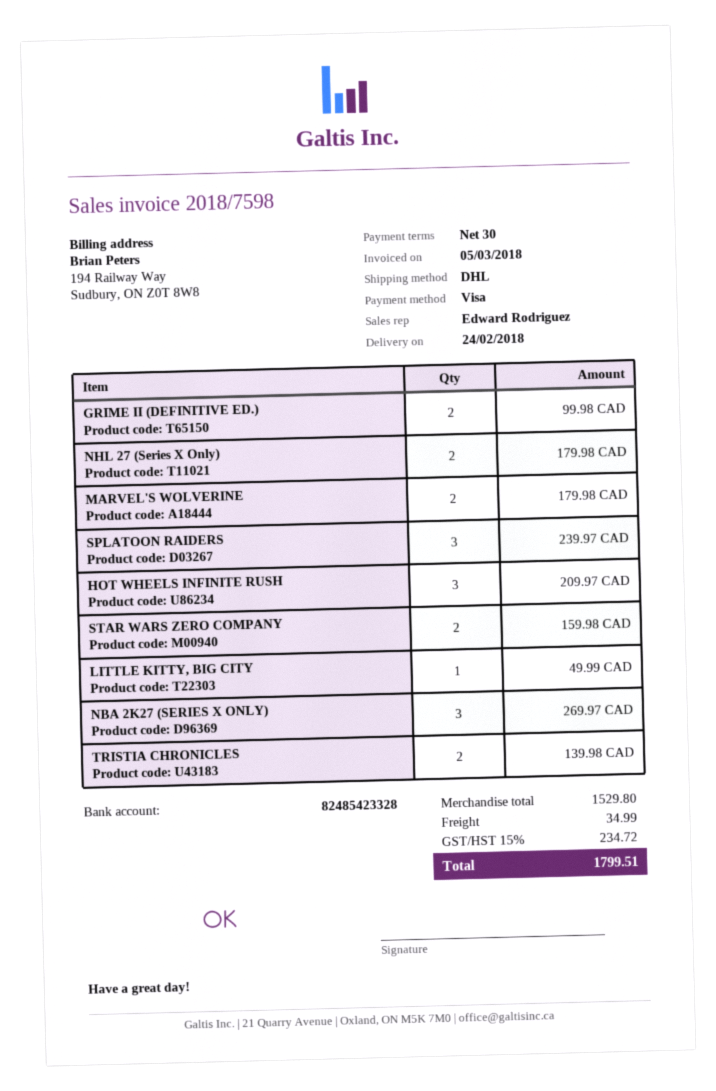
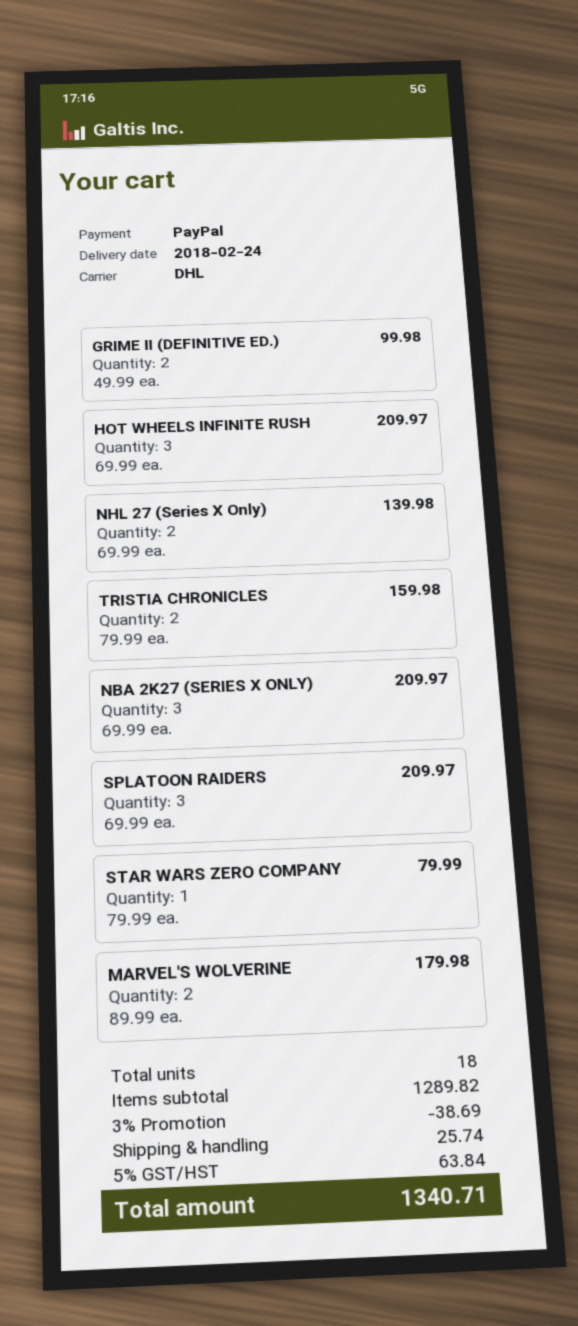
payment method: Visa -> PayPal
NHL 27 (Series X Only): 2 for 179.98 -> 2 for 139.98
SPLATOON RAIDERS: 3 for 239.97 -> 3 for 209.97
STAR WARS ZERO COMPANY: 2 for 159.98 -> 1 for 79.99
LITTLE KITTY, BIG CITY: 1 for 49.99 -> none
NBA 2K27 (SERIES X ONLY): 3 for 269.97 -> 3 for 209.97
TRISTIA CHRONICLES: 2 for 139.98 -> 2 for 159.98
subtotal: 1529.80 -> 1289.82
discount: none -> 3% = 38.69
shipping: 34.99 -> 25.74
tax: 15% = 234.72 -> 5% = 63.84
total: 1799.51 -> 1340.71

